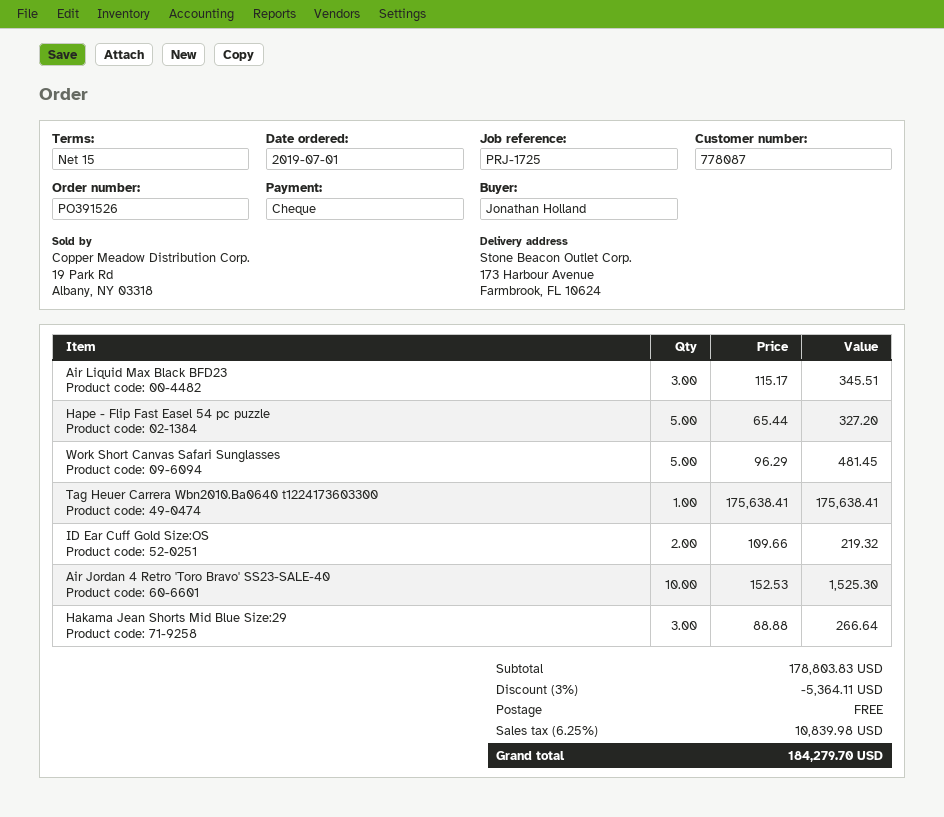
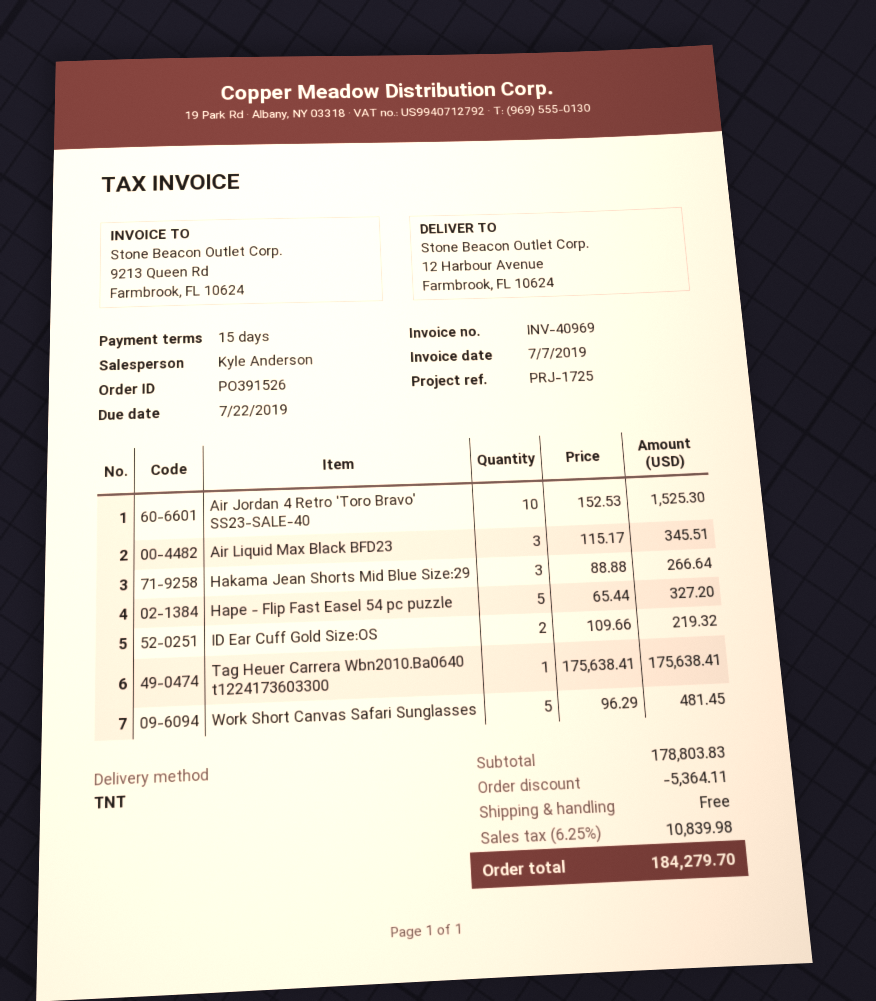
ship to: 173 Harbour Avenue, Farmbrook, FL 10624 -> 12 Harbour Avenue, Farmbrook, FL 10624

